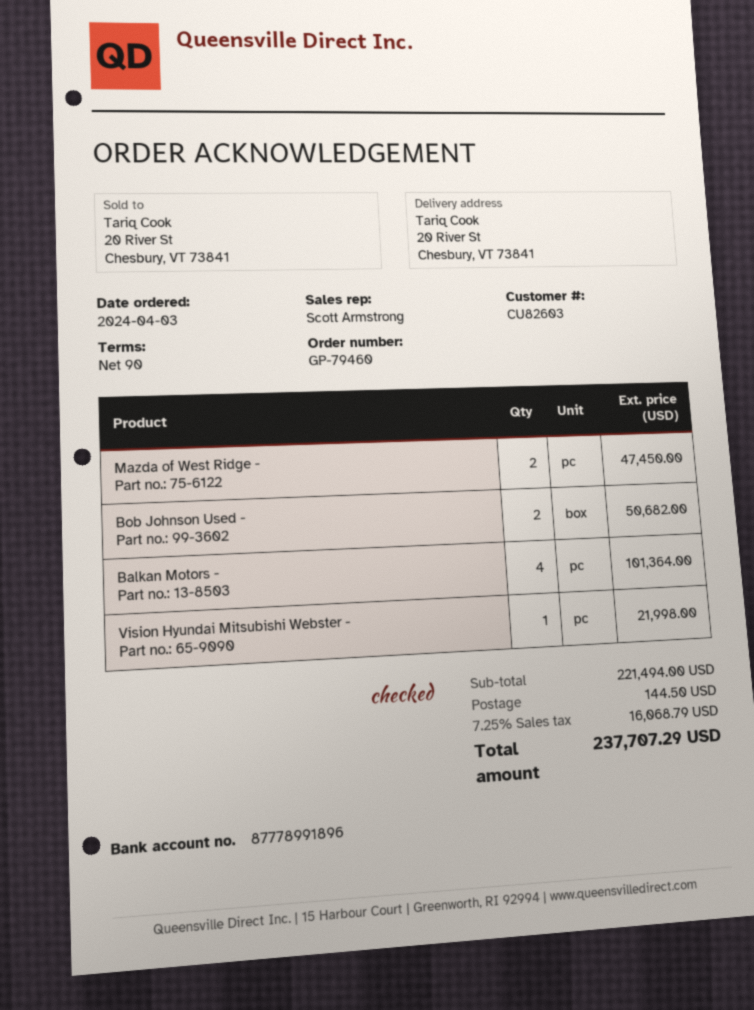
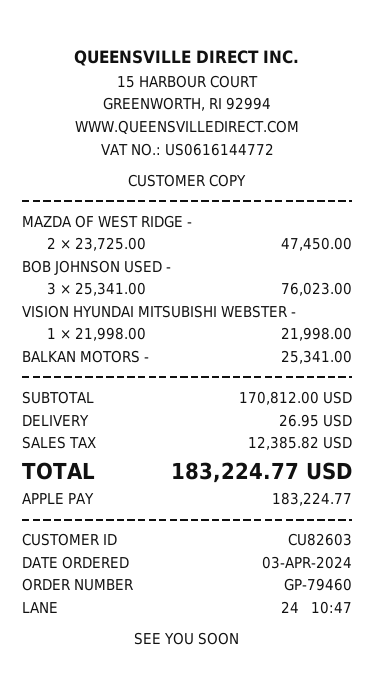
Bob Johnson Used -: 2 for 50682.00 -> 3 for 76023.00
Balkan Motors -: 4 for 101364.00 -> 1 for 25341.00
subtotal: 221494.00 -> 170812.00
shipping: 144.50 -> 26.95
tax: 16068.79 -> 12385.82
total: 237707.29 -> 183224.77

